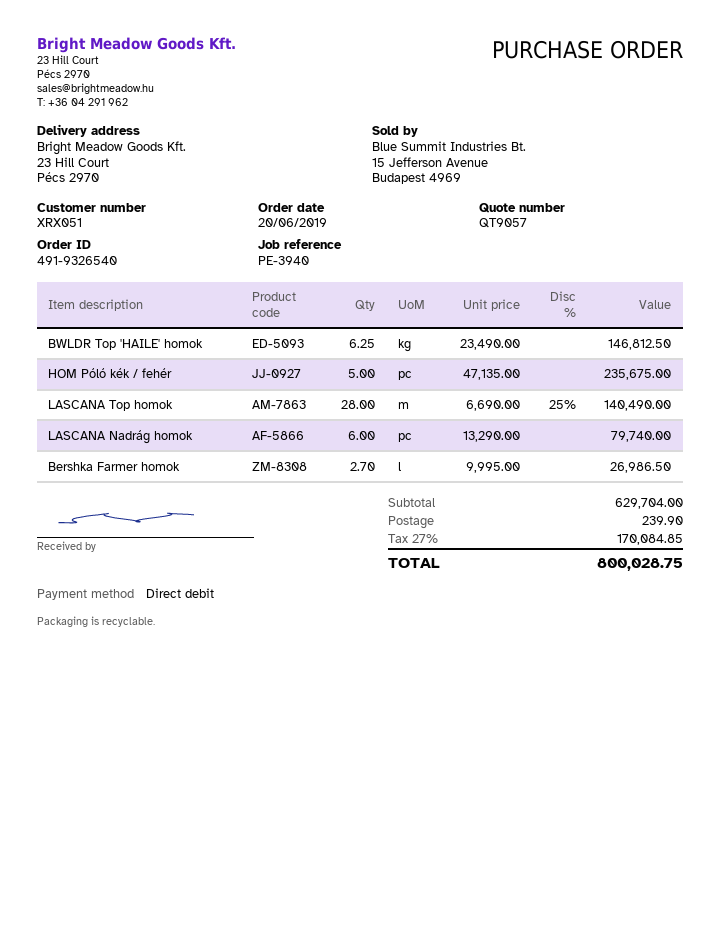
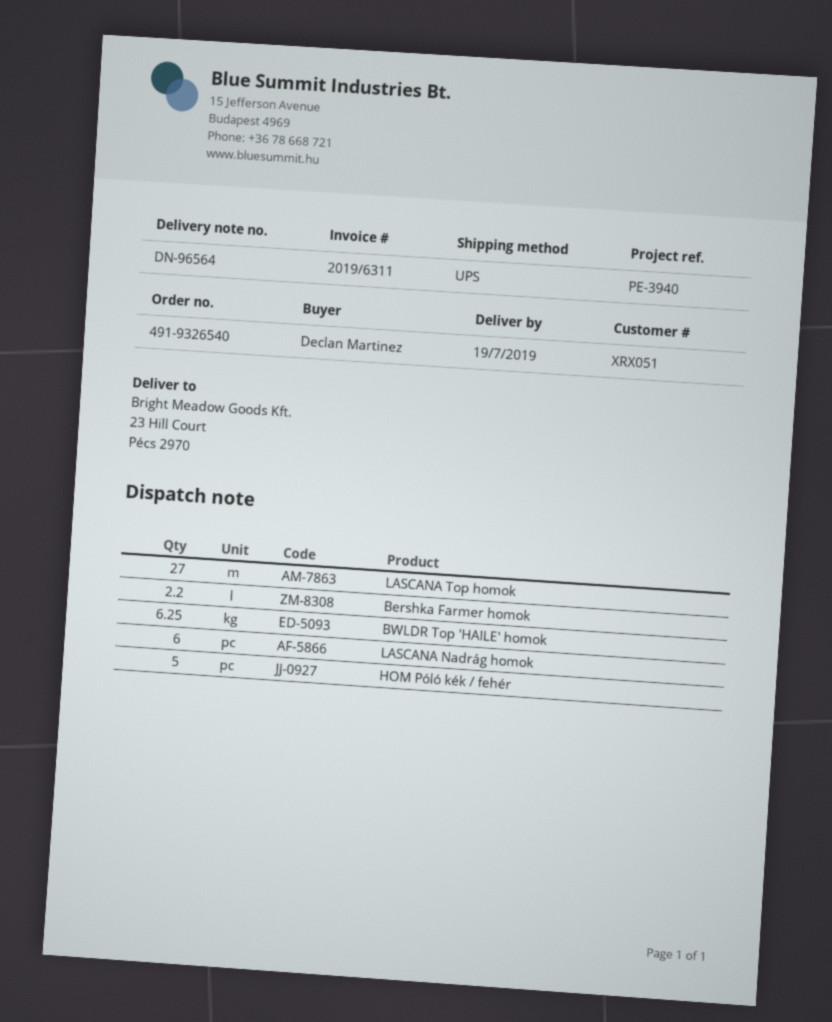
LASCANA Top homok: 28 -> 27
Bershka Farmer homok: 2.7 -> 2.2

